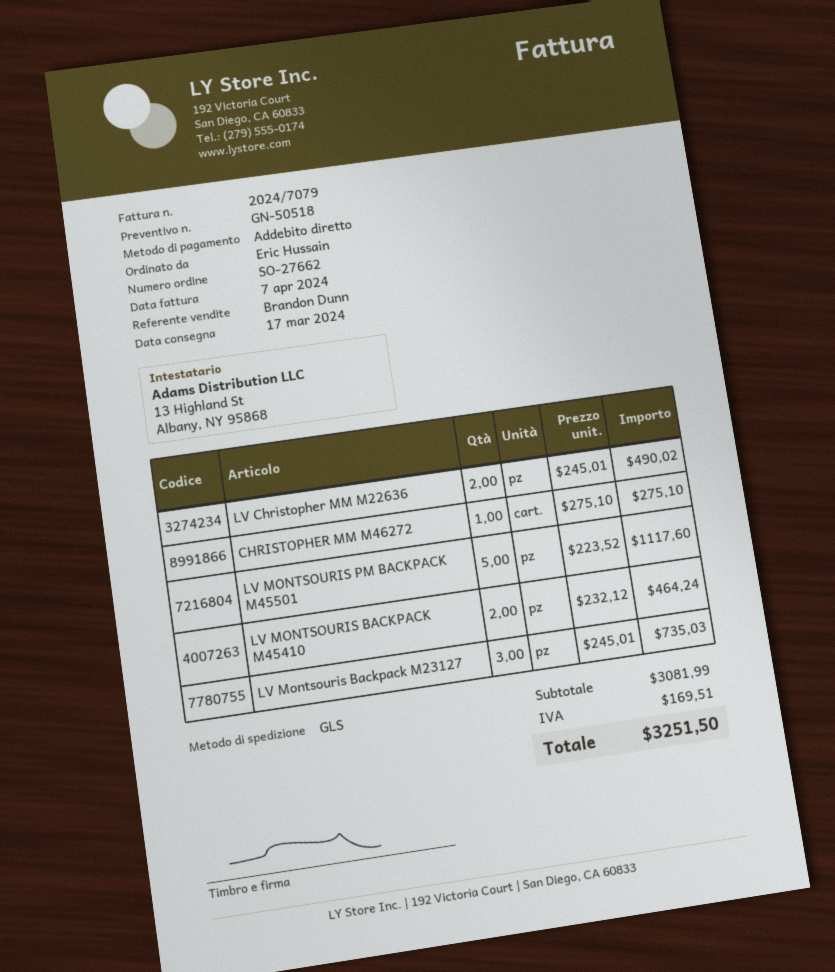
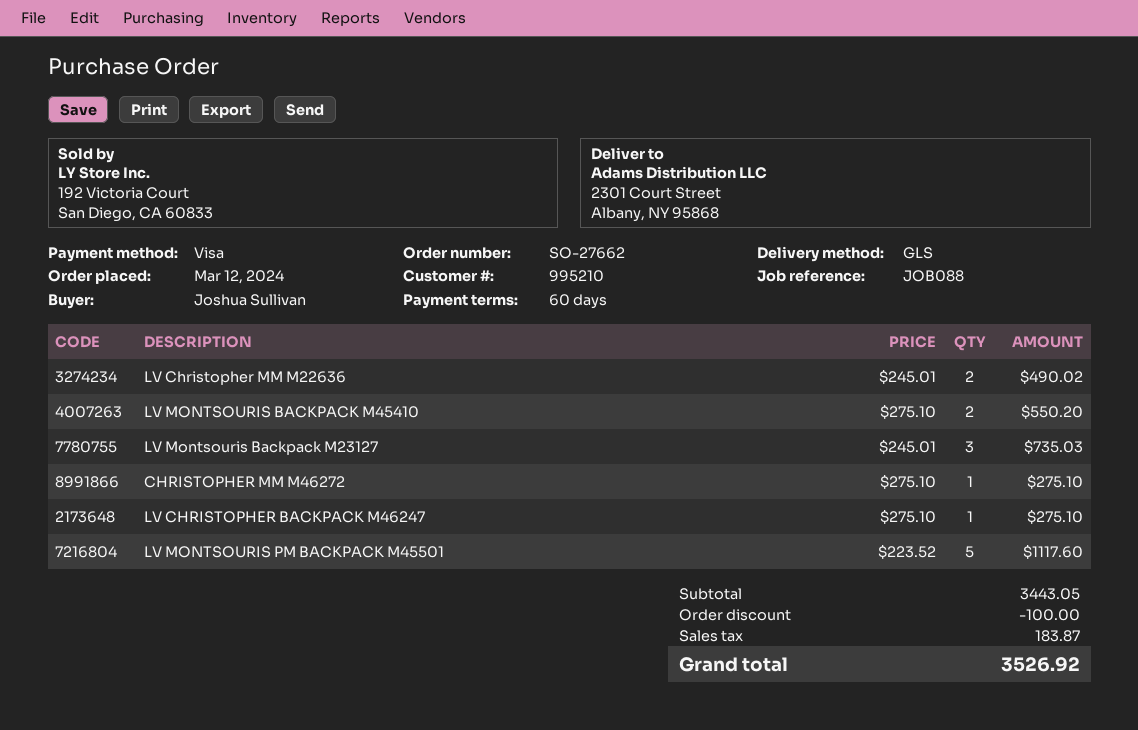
ordered by: Eric Hussain -> Joshua Sullivan
payment method: direct debit -> Visa
LV MONTSOURIS BACKPACK M45410: 2 x 232.12 = 464.24 -> 2 x 275.10 = 550.20
LV CHRISTOPHER BACKPACK M46247: none -> 1 x 275.10 = 275.10
subtotal: 3081.99 -> 3443.05
discount: none -> 100.00
tax: 169.51 -> 183.87
total: 3251.50 -> 3526.92

